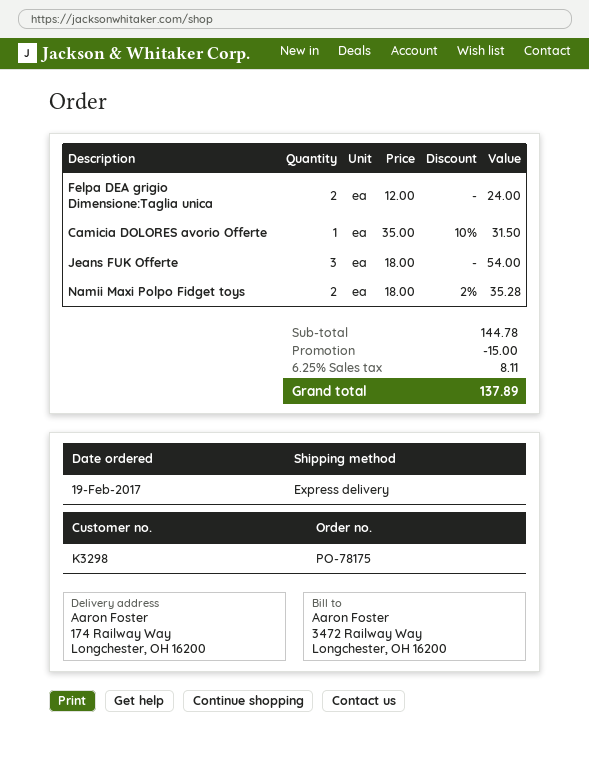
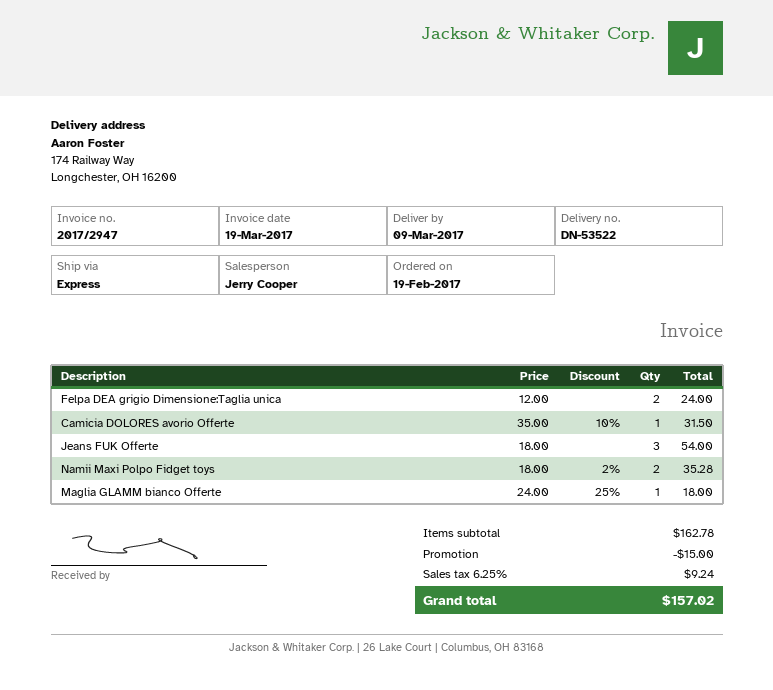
Maglia GLAMM bianco Offerte: none -> 1 x 24.00 - 25% = 18.00
subtotal: 144.78 -> 162.78
tax: 6.25% = 8.11 -> 6.25% = 9.24
total: 137.89 -> 157.02

